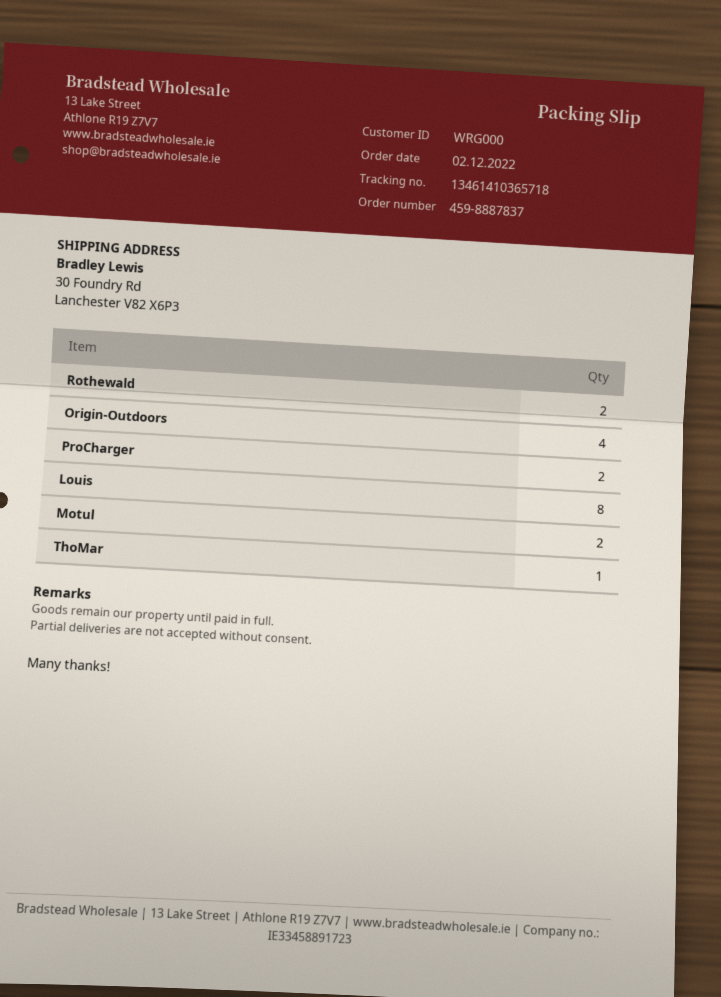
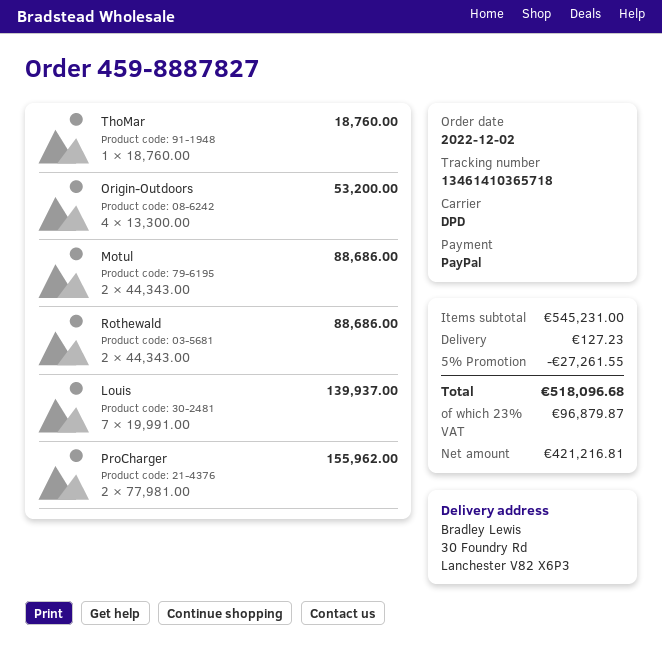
order number: 459-8887837 -> 459-8887827
Louis: 8 -> 7

